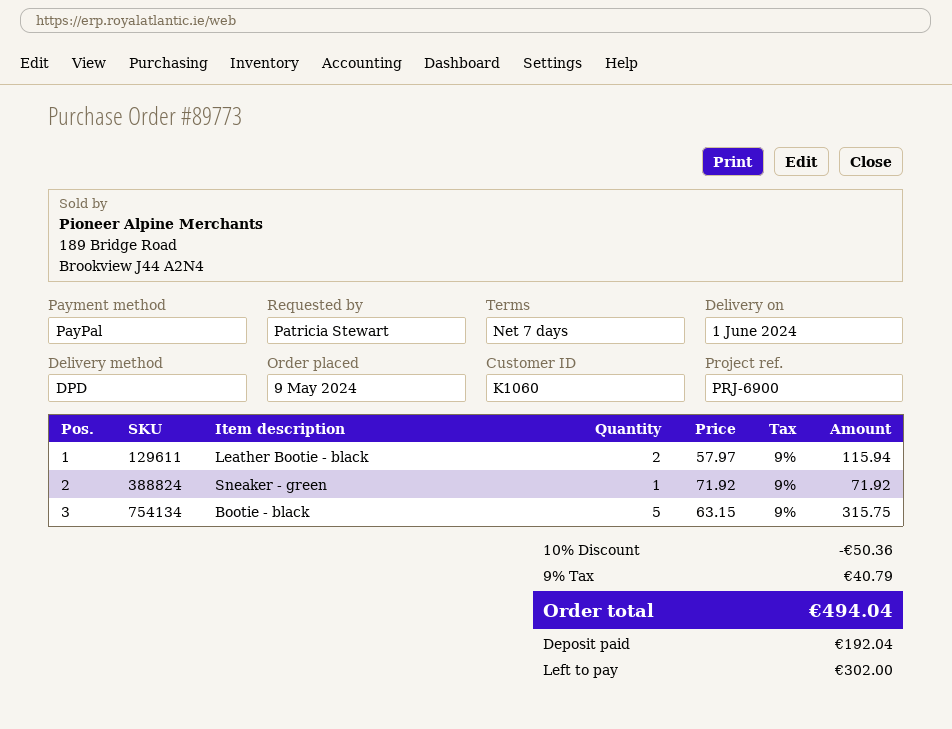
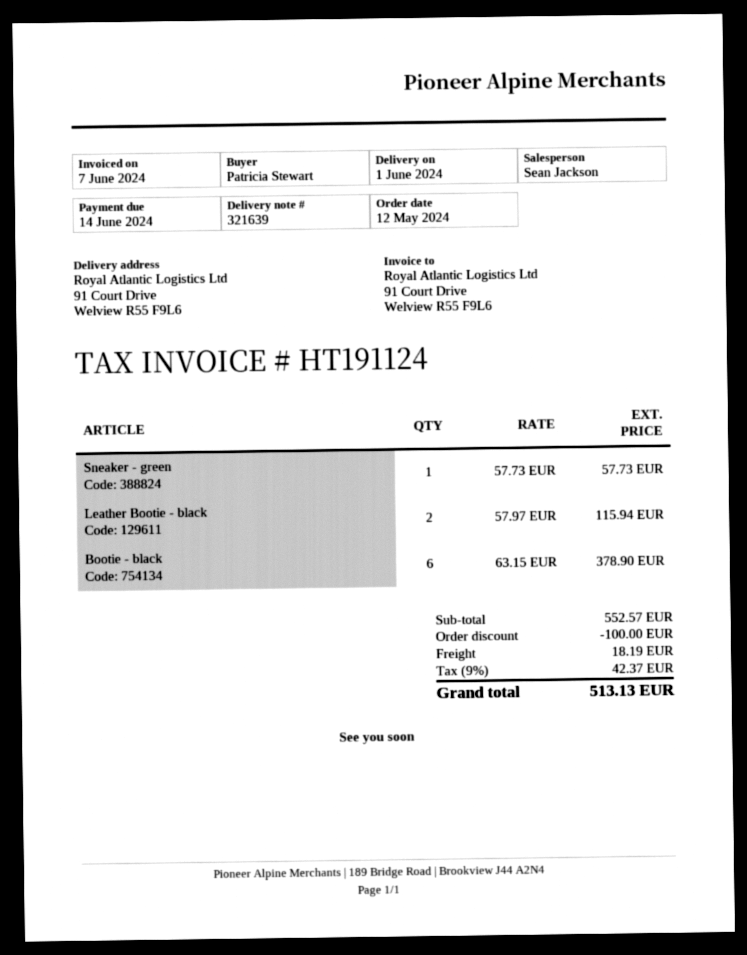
order date: 2024-05-09 -> 2024-05-12
Sneaker - green: 1 x 71.92 = 71.92 -> 1 x 57.73 = 57.73
Bootie - black: 5 x 63.15 = 315.75 -> 6 x 63.15 = 378.90
discount: 50.36 -> 100.00
shipping: none -> 18.19
tax: 9% = 40.79 -> 9% = 42.37
total: 494.04 -> 513.13

